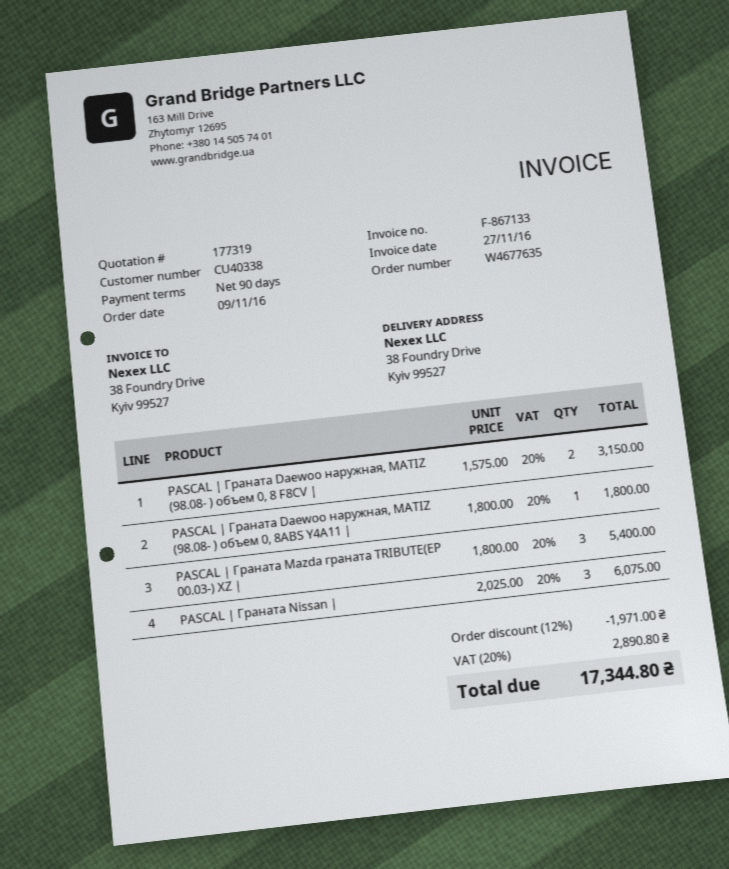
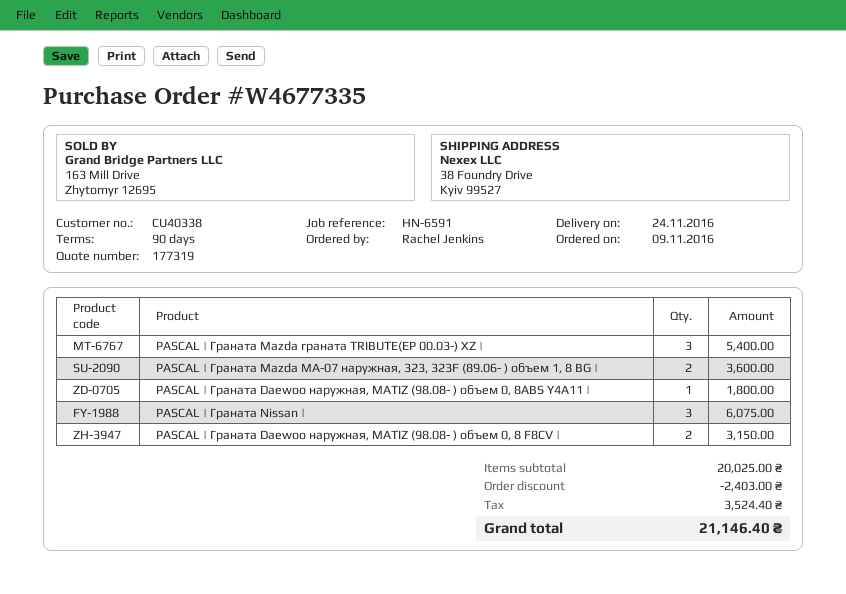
order number: W4677635 -> W4677335
PASCAL | Граната Mazda MA-07 наружная, 323, 323F (89.06- ) объем 1, 8 BG |: none -> 2 for 3600.00
discount: 1971.00 -> 2403.00
tax: 2890.80 -> 3524.40
total: 17344.80 -> 21146.40

